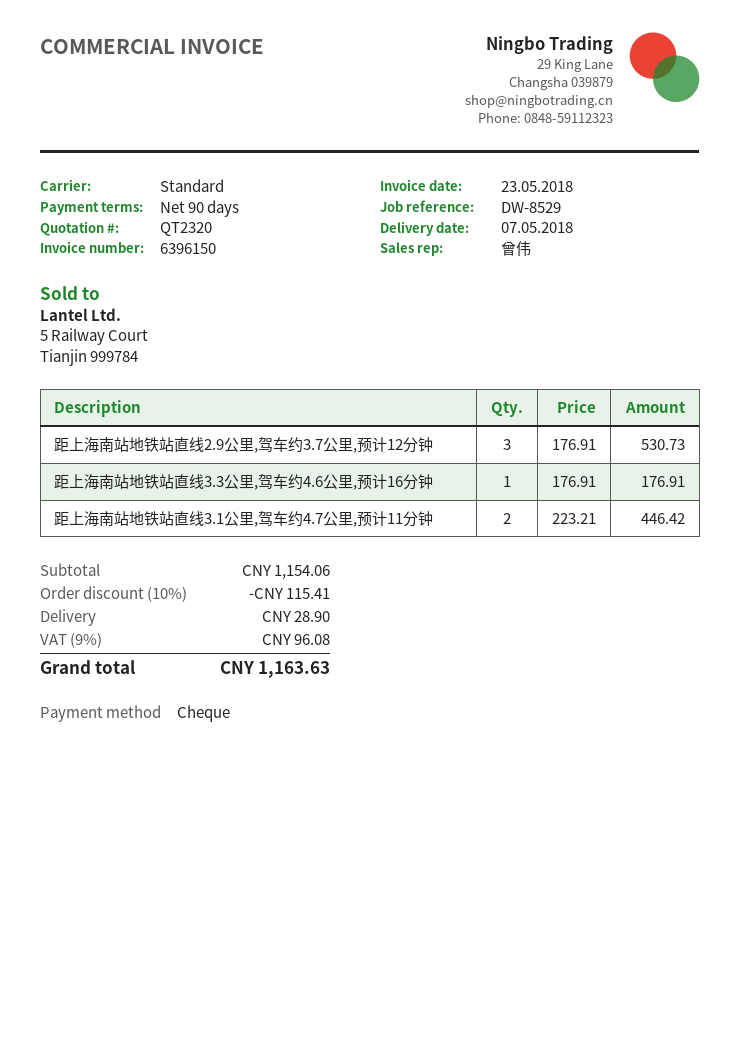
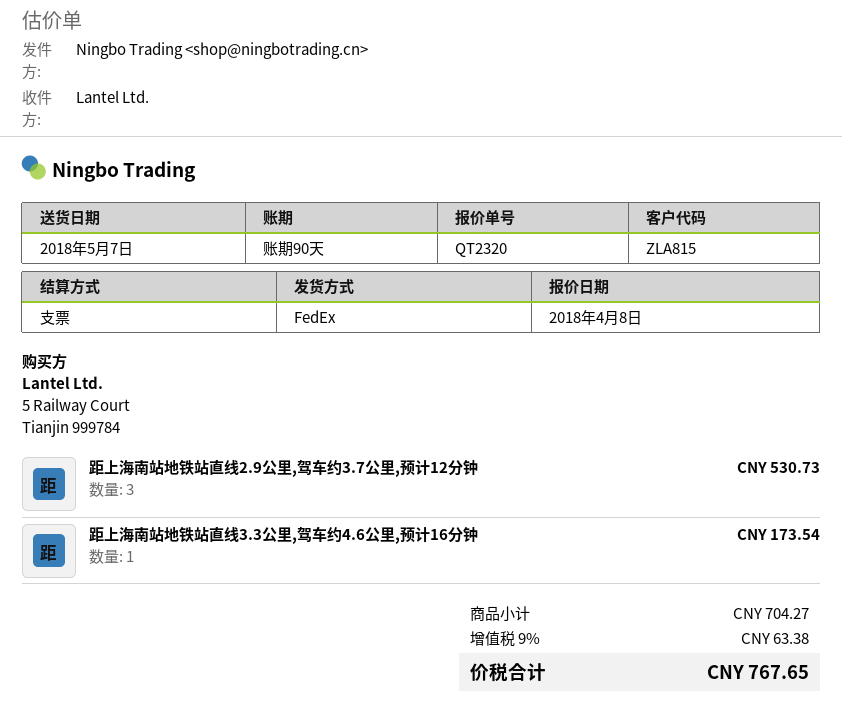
shipping method: standard -> FedEx
距上海南站地铁站直线3.3公里,驾车约4.6公里,预计16分钟: 1 for 176.91 -> 1 for 173.54
距上海南站地铁站直线3.1公里,驾车约4.7公里,预计11分钟: 2 for 446.42 -> none
subtotal: 1154.06 -> 704.27
discount: 10% = 115.41 -> none
shipping: 28.90 -> none
tax: 9% = 96.08 -> 9% = 63.38
total: 1163.63 -> 767.65

